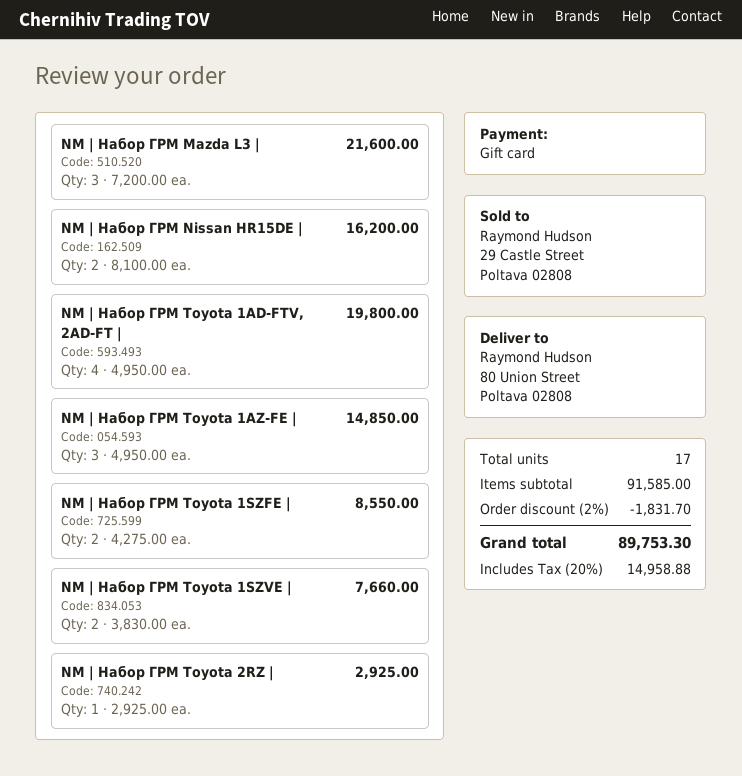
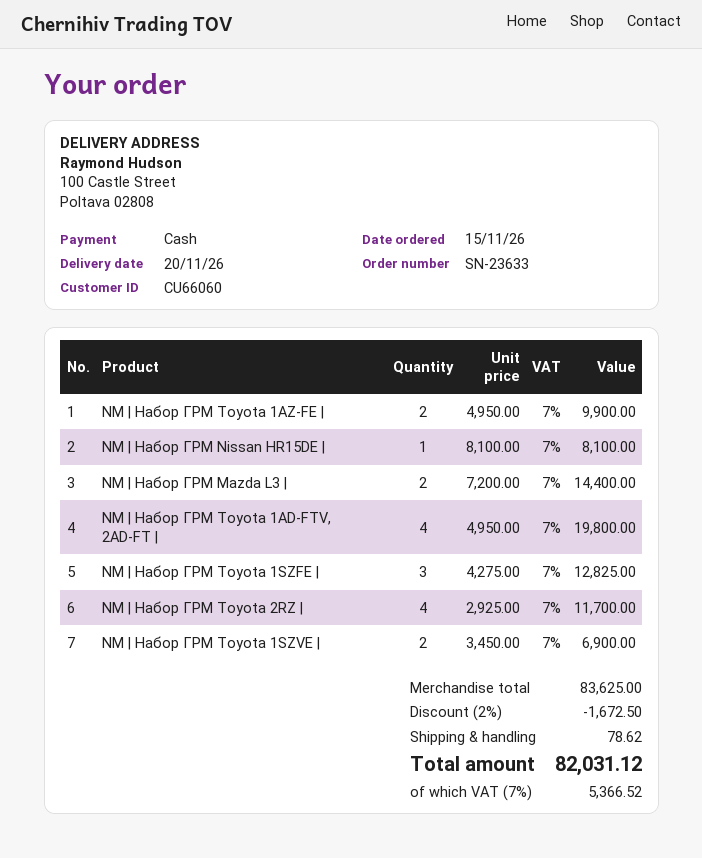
payment method: gift card -> cash
ship to: 80 Union Street, Poltava 02808 -> 100 Castle Street, Poltava 02808
NM | Набор ГРМ Mazda L3 |: 3 x 7200.00 = 21600.00 -> 2 x 7200.00 = 14400.00
NM | Набор ГРМ Nissan HR15DE |: 2 x 8100.00 = 16200.00 -> 1 x 8100.00 = 8100.00
NM | Набор ГРМ Toyota 1AZ-FE |: 3 x 4950.00 = 14850.00 -> 2 x 4950.00 = 9900.00
NM | Набор ГРМ Toyota 1SZFE |: 2 x 4275.00 = 8550.00 -> 3 x 4275.00 = 12825.00
NM | Набор ГРМ Toyota 1SZVE |: 2 x 3830.00 = 7660.00 -> 2 x 3450.00 = 6900.00
NM | Набор ГРМ Toyota 2RZ |: 1 x 2925.00 = 2925.00 -> 4 x 2925.00 = 11700.00
subtotal: 91585.00 -> 83625.00
discount: 2% = 1831.70 -> 2% = 1672.50
shipping: none -> 78.62
tax: 20% = 14958.88 -> 7% = 5366.52
total: 89753.30 -> 82031.12

